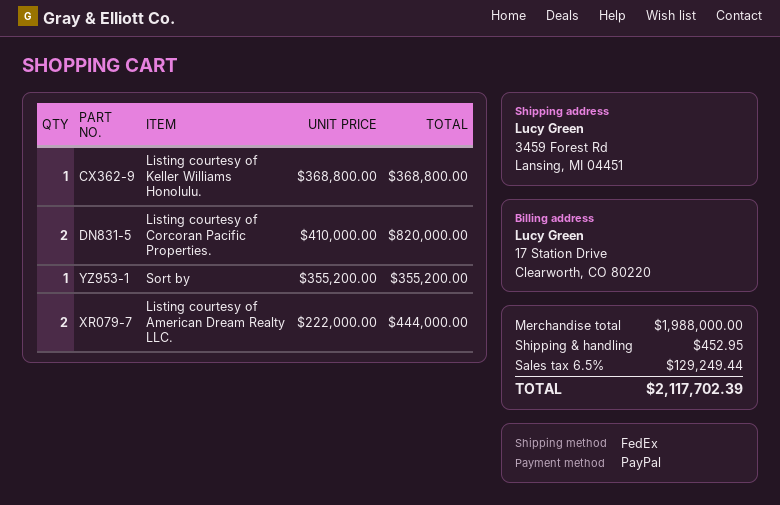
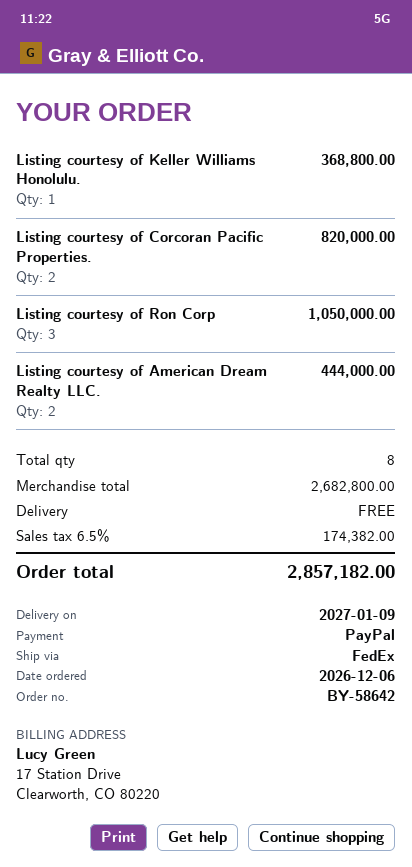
Sort by: 1 for 355200.00 -> none
Listing courtesy of Ron Corp: none -> 3 for 1050000.00
subtotal: 1988000.00 -> 2682800.00
shipping: 452.95 -> 0.00
tax: 6.5% = 129249.44 -> 6.5% = 174382.00
total: 2117702.39 -> 2857182.00

